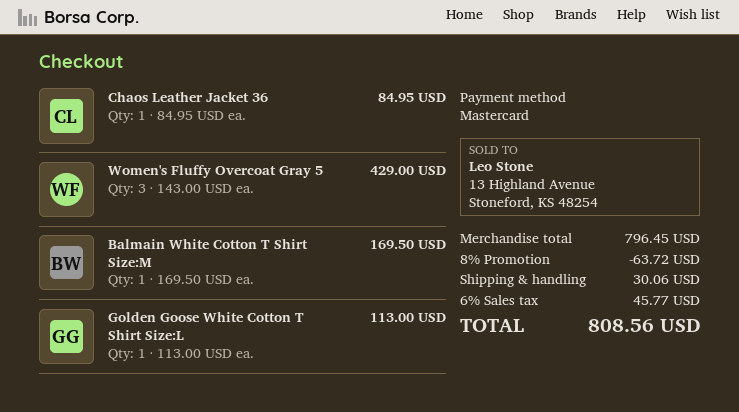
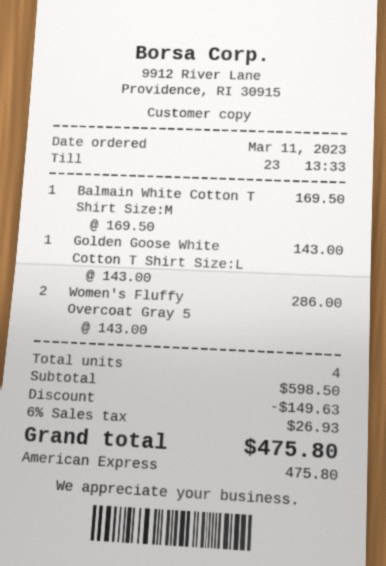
payment method: Mastercard -> American Express
Chaos Leather Jacket 36: 1 x 84.95 = 84.95 -> none
Women's Fluffy Overcoat Gray 5: 3 x 143.00 = 429.00 -> 2 x 143.00 = 286.00
Golden Goose White Cotton T Shirt Size:L: 1 x 113.00 = 113.00 -> 1 x 143.00 = 143.00
subtotal: 796.45 -> 598.50
discount: 63.72 -> 149.63
shipping: 30.06 -> none
tax: 6% = 45.77 -> 6% = 26.93
total: 808.56 -> 475.80

